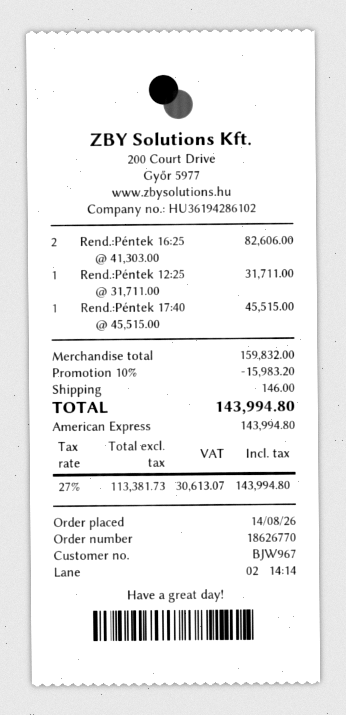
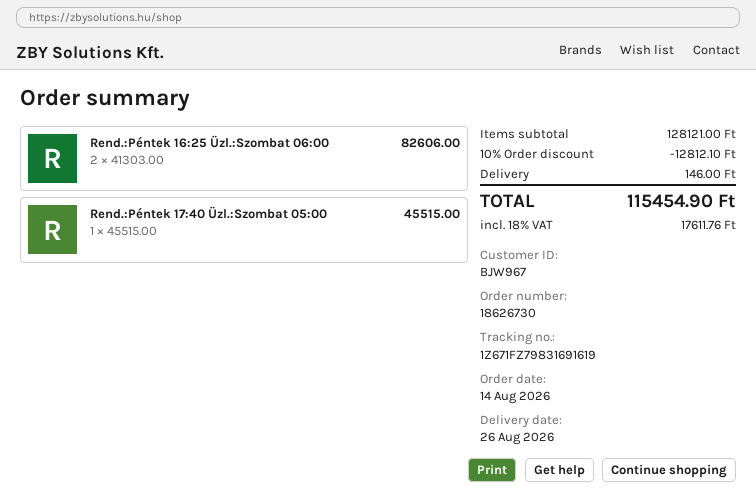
order number: 18626770 -> 18626730
Rend.:Péntek 12:25: 1 x 31711.00 = 31711.00 -> none
subtotal: 159832.00 -> 128121.00
discount: 10% = 15983.20 -> 10% = 12812.10
tax: 27% = 30613.07 -> 18% = 17611.76
total: 143994.80 -> 115454.90

